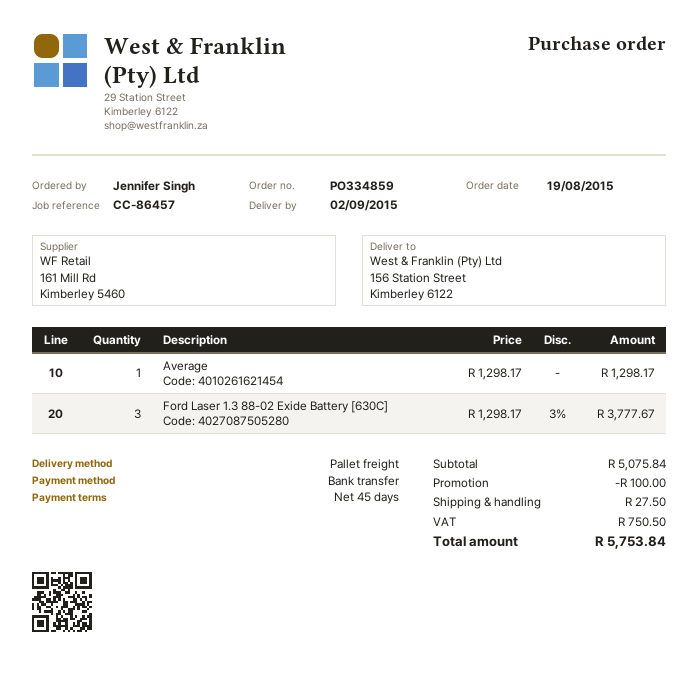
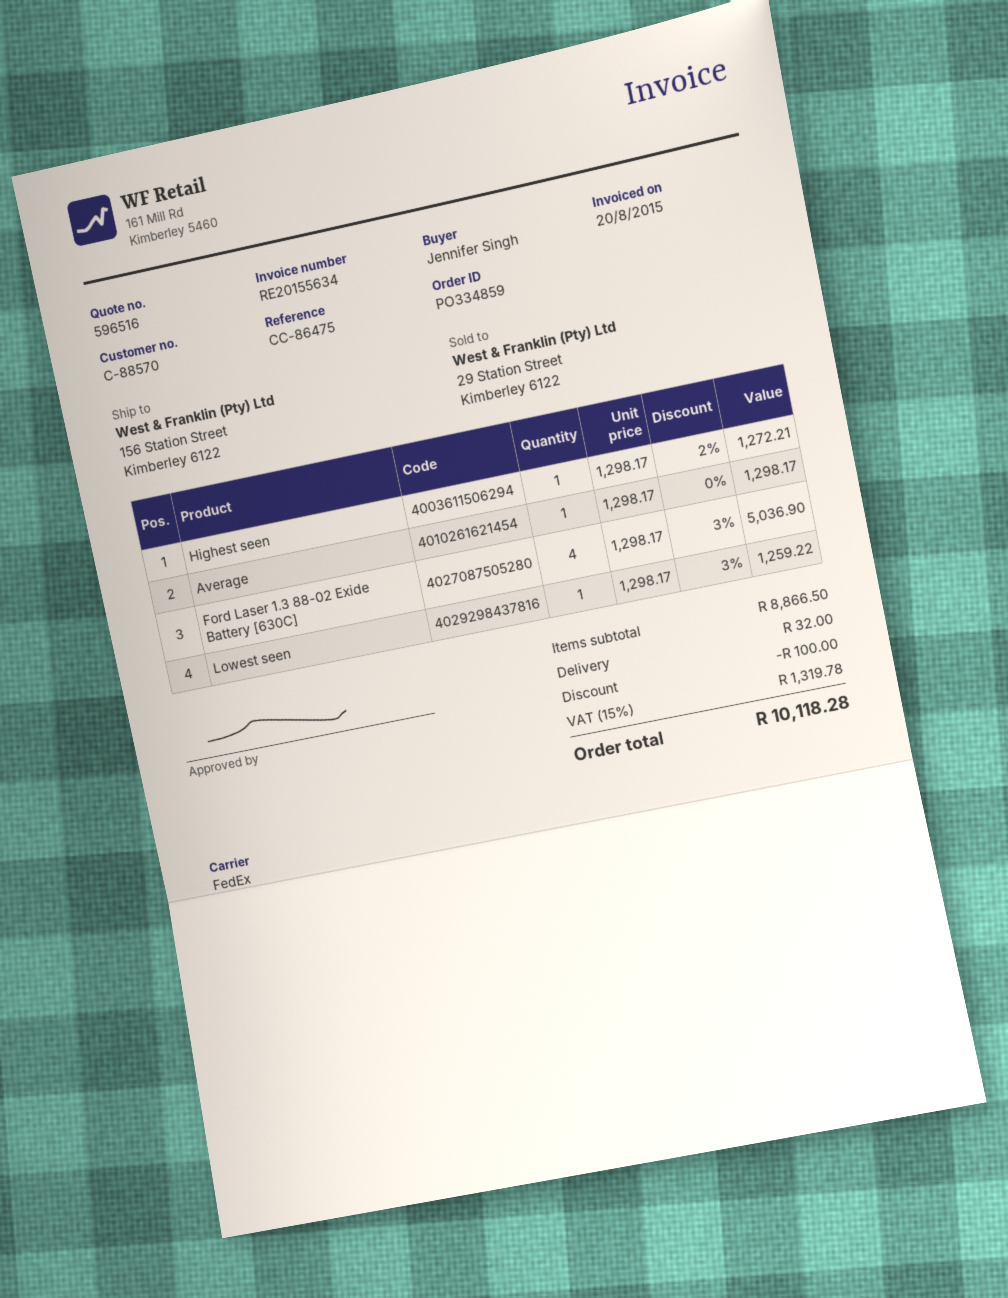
reference: CC-86457 -> CC-86475
shipping method: pallet freight -> FedEx
Ford Laser 1.3 88-02 Exide Battery [630C]: 3 x 1298.17 - 3% = 3777.67 -> 4 x 1298.17 - 3% = 5036.90
Highest seen: none -> 1 x 1298.17 - 2% = 1272.21
Lowest seen: none -> 1 x 1298.17 - 3% = 1259.22
subtotal: 5075.84 -> 8866.50
shipping: 27.50 -> 32.00
tax: 750.50 -> 1319.78
total: 5753.84 -> 10118.28

